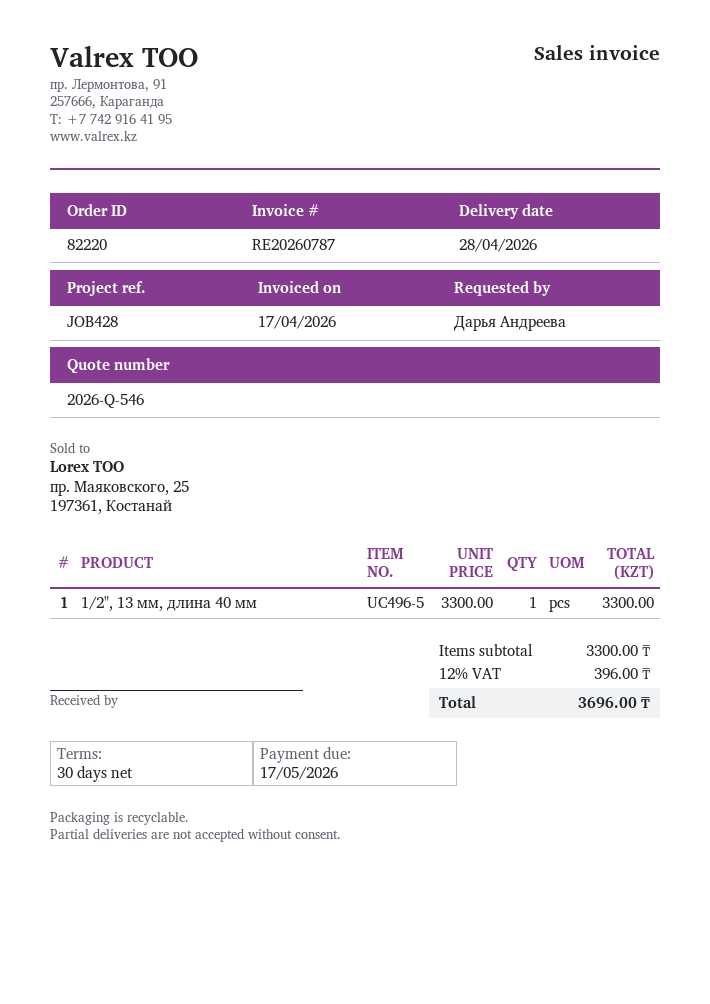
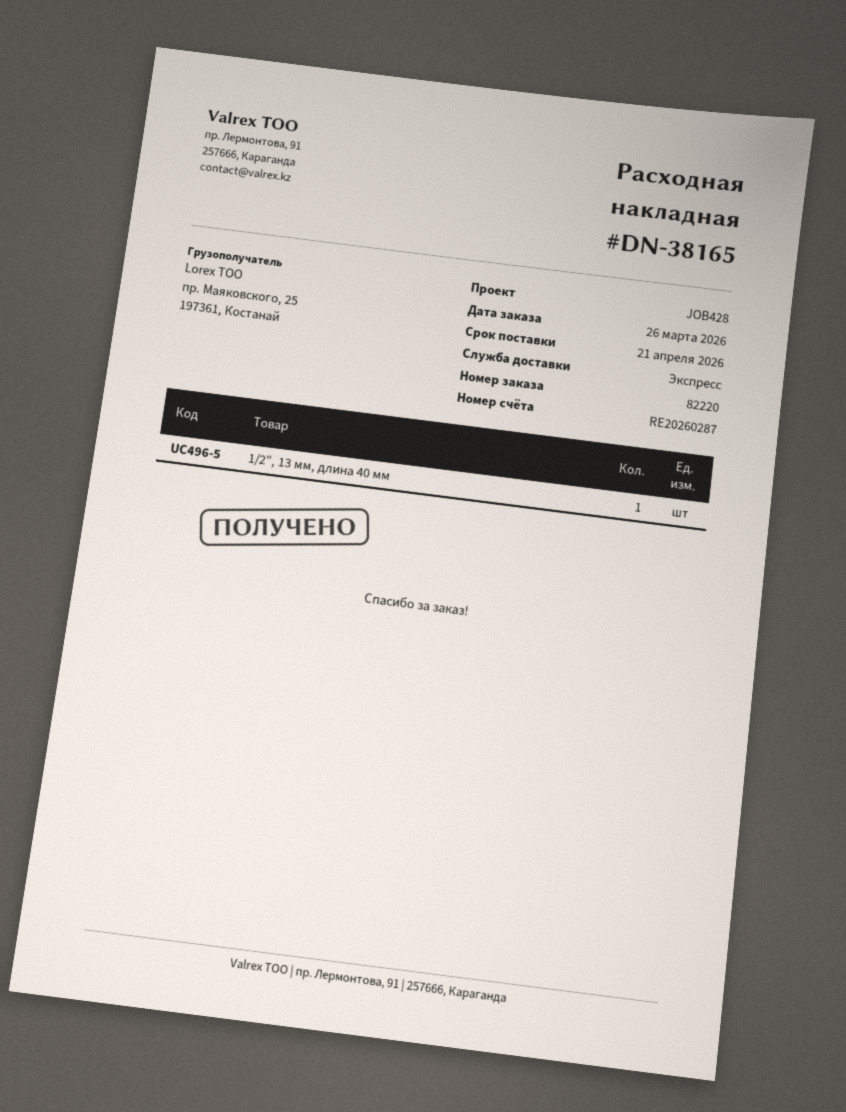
delivery date: 2026-04-28 -> 2026-04-21
invoice number: RE20260787 -> RE20260287

